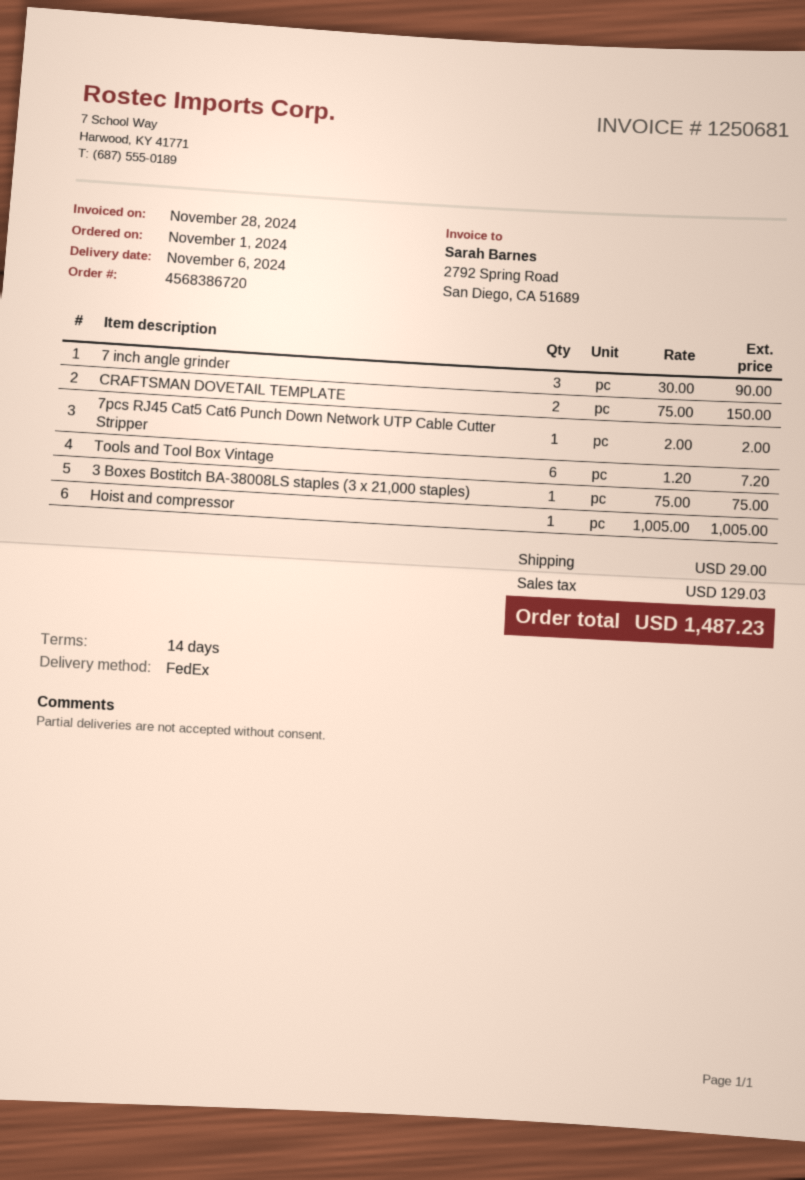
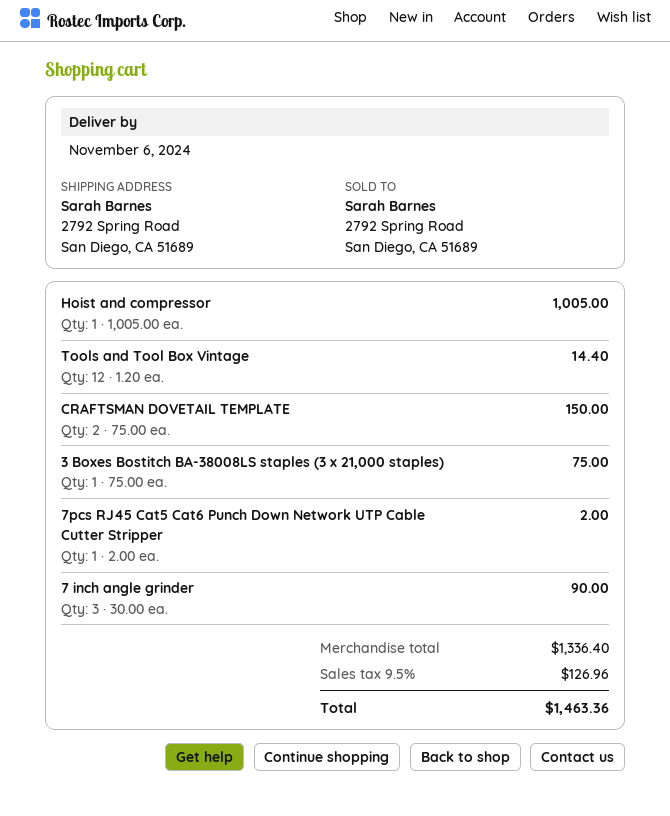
Tools and Tool Box Vintage: 6 x 1.20 = 7.20 -> 12 x 1.20 = 14.40
shipping: 29.00 -> none
tax: 129.03 -> 126.96
total: 1487.23 -> 1463.36

